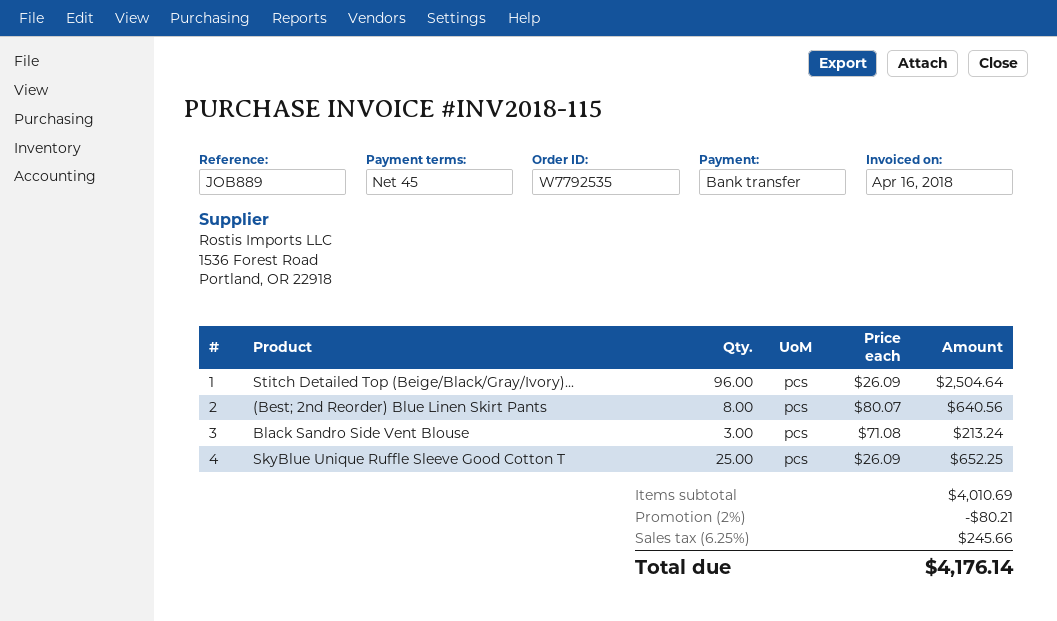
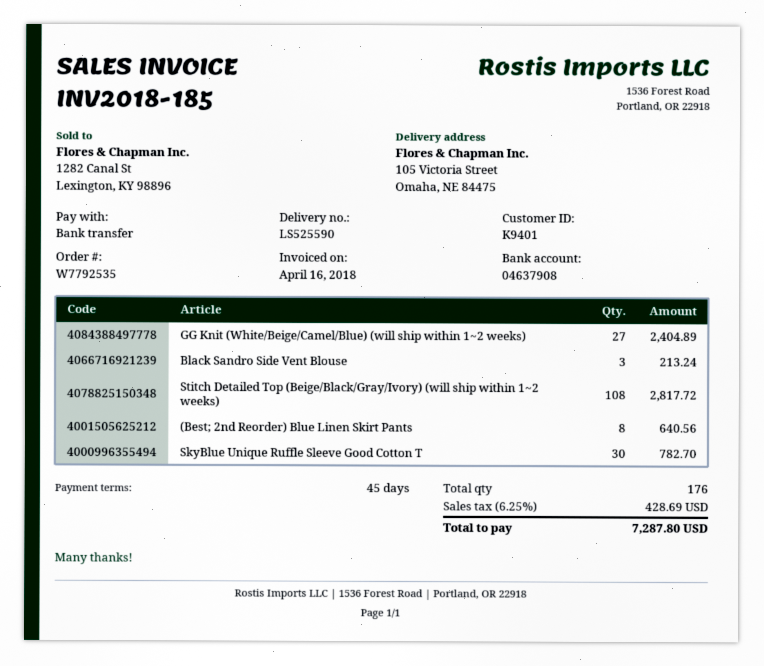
invoice number: INV2018-115 -> INV2018-185
Stitch Detailed Top (Beige/Black/Gray/Ivory)...: 96 for 2504.64 -> 108 for 2817.72
SkyBlue Unique Ruffle Sleeve Good Cotton T: 25 for 652.25 -> 30 for 782.70
GG Knit (White/Beige/Camel/Blue) (will ship within 1~2 weeks): none -> 27 for 2404.89
discount: 2% = 80.21 -> none
tax: 6.25% = 245.66 -> 6.25% = 428.69
total: 4176.14 -> 7287.80

